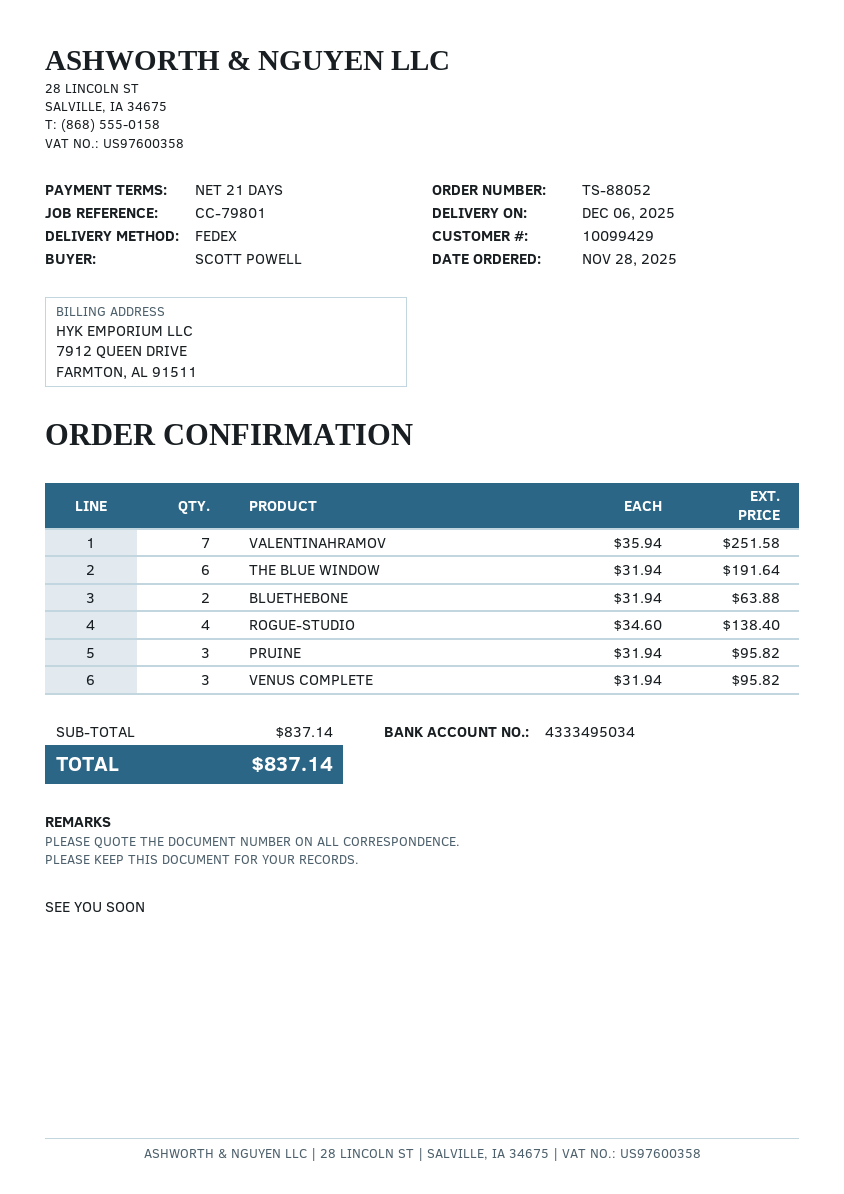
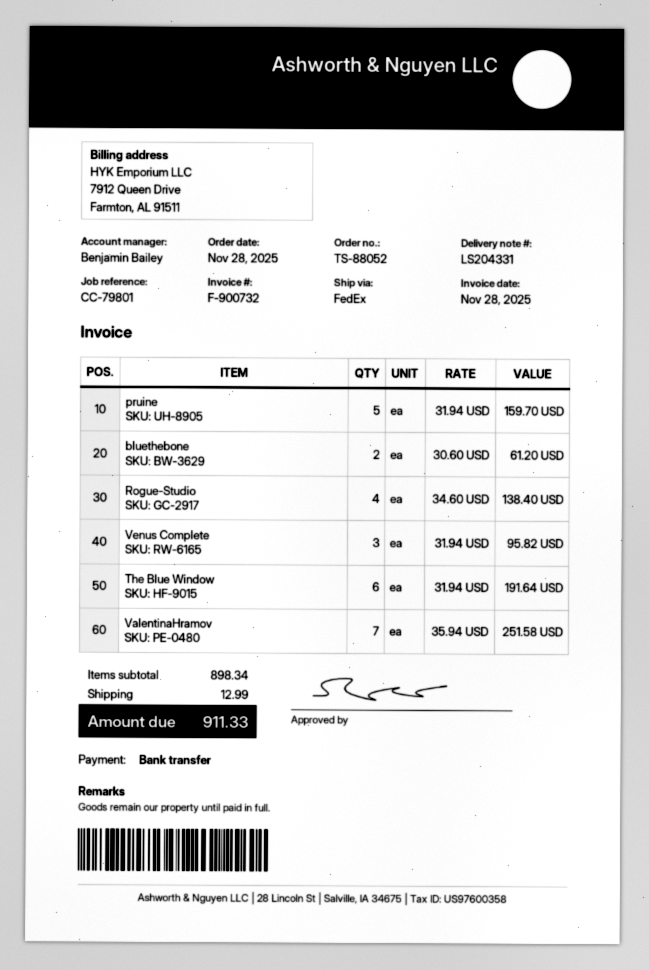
BLUETHEBONE: 2 x 31.94 = 63.88 -> 2 x 30.60 = 61.20
PRUINE: 3 x 31.94 = 95.82 -> 5 x 31.94 = 159.70
subtotal: 837.14 -> 898.34
shipping: none -> 12.99
total: 837.14 -> 911.33

